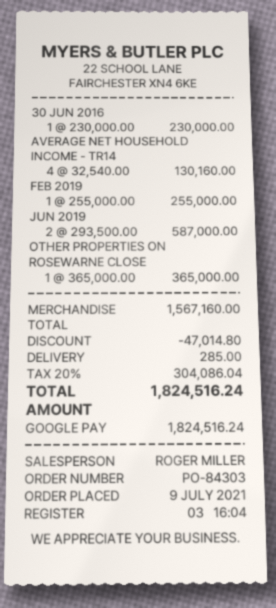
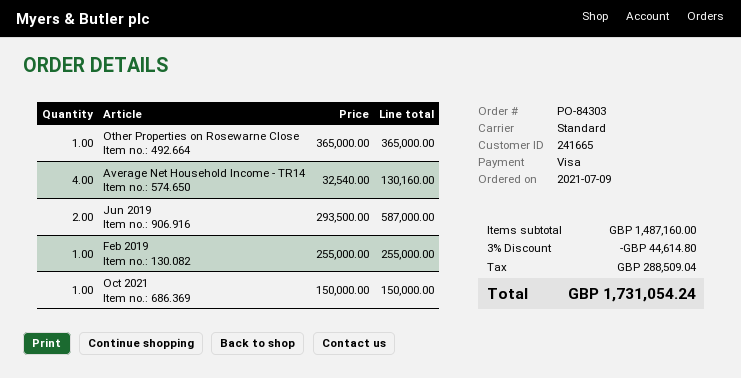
payment method: Google Pay -> Visa
30 JUN 2016: 1 x 230000.00 = 230000.00 -> none
Oct 2021: none -> 1 x 150000.00 = 150000.00
subtotal: 1567160.00 -> 1487160.00
discount: 47014.80 -> 44614.80
shipping: 285.00 -> none
tax: 304086.04 -> 288509.04
total: 1824516.24 -> 1731054.24

